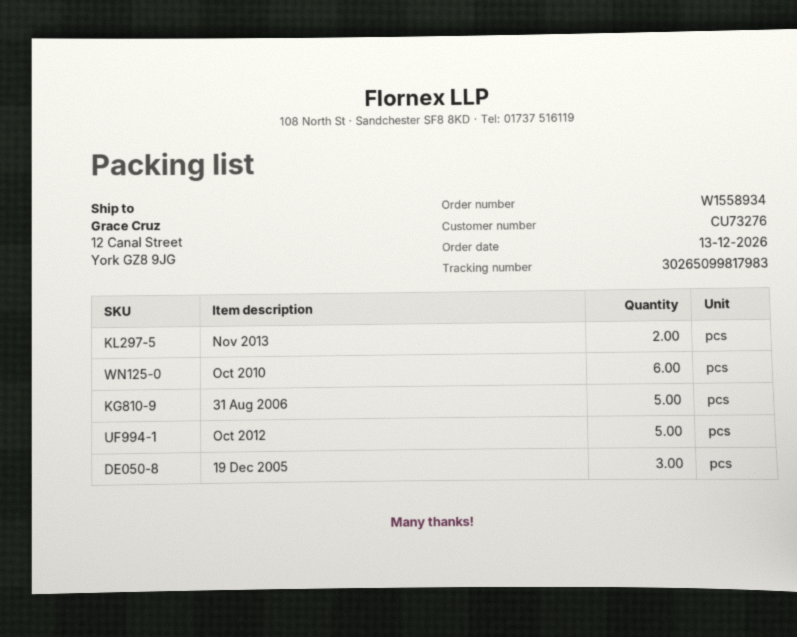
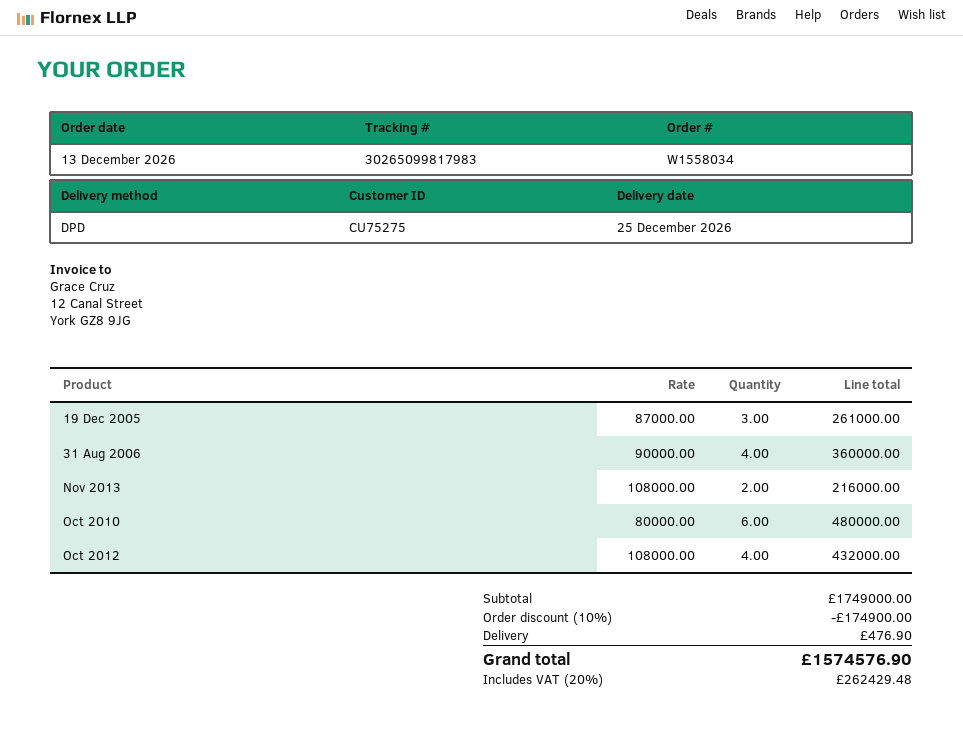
order number: W1558934 -> W1558034
customer number: CU73276 -> CU75275
31 Aug 2006: 5 -> 4
Oct 2012: 5 -> 4

